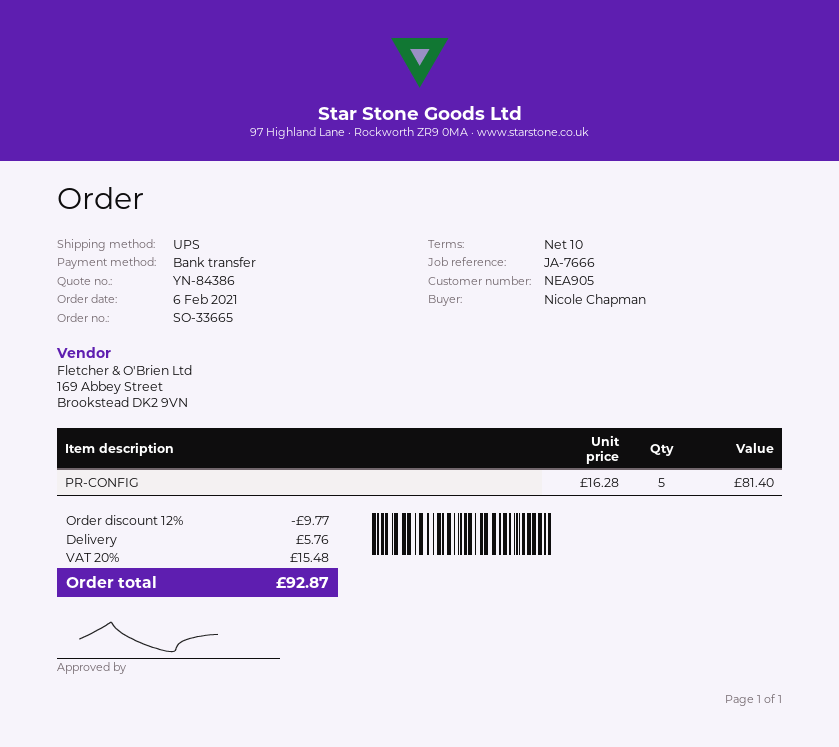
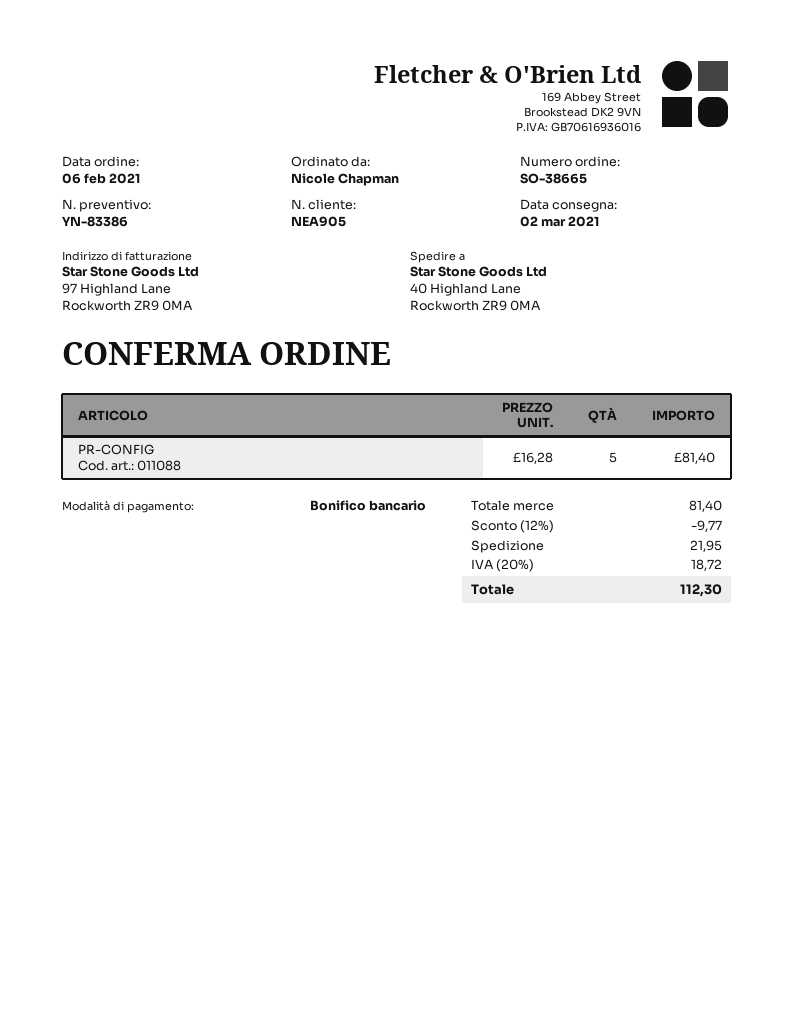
quote number: YN-84386 -> YN-83386
order number: SO-33665 -> SO-38665
shipping: 5.76 -> 21.95
tax: 20% = 15.48 -> 20% = 18.72
total: 92.87 -> 112.30

